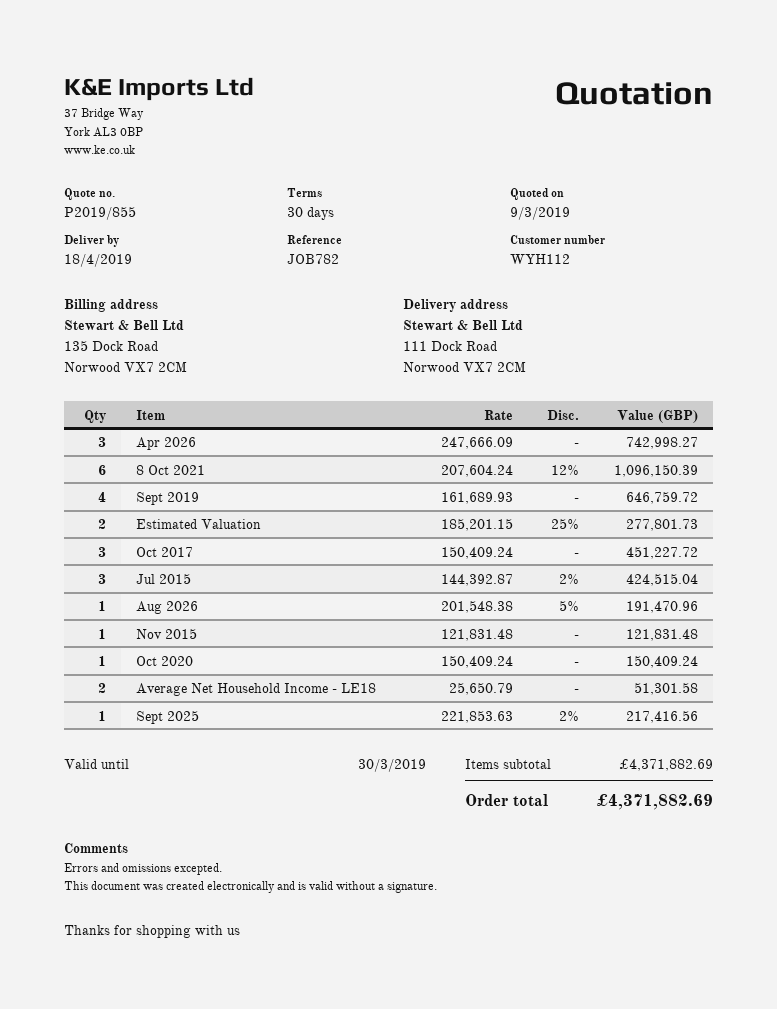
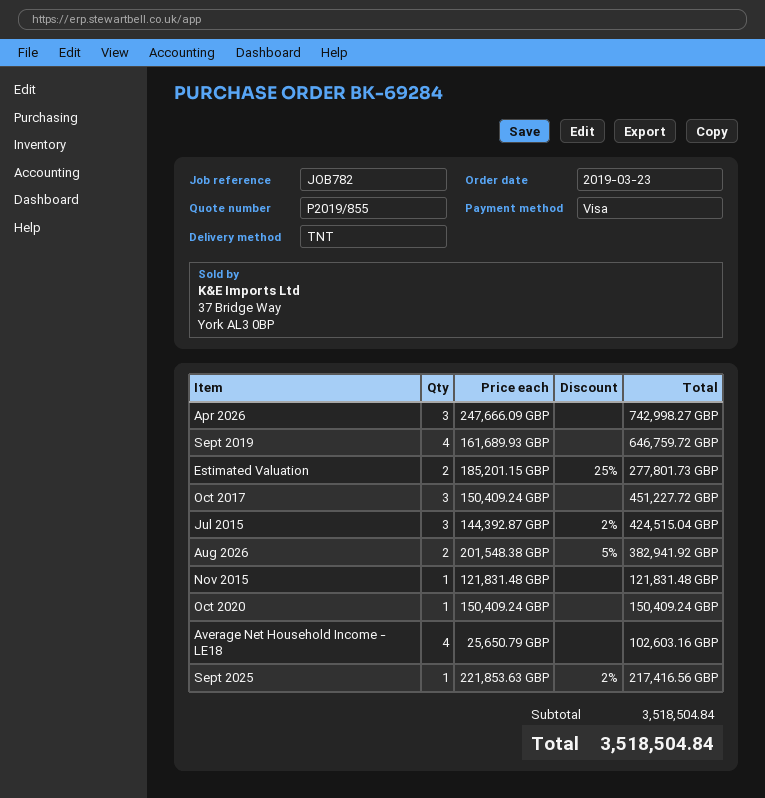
8 Oct 2021: 6 x 207604.24 - 12% = 1096150.39 -> none
Aug 2026: 1 x 201548.38 - 5% = 191470.96 -> 2 x 201548.38 - 5% = 382941.92
Average Net Household Income - LE18: 2 x 25650.79 = 51301.58 -> 4 x 25650.79 = 102603.16
subtotal: 4371882.69 -> 3518504.84
total: 4371882.69 -> 3518504.84

